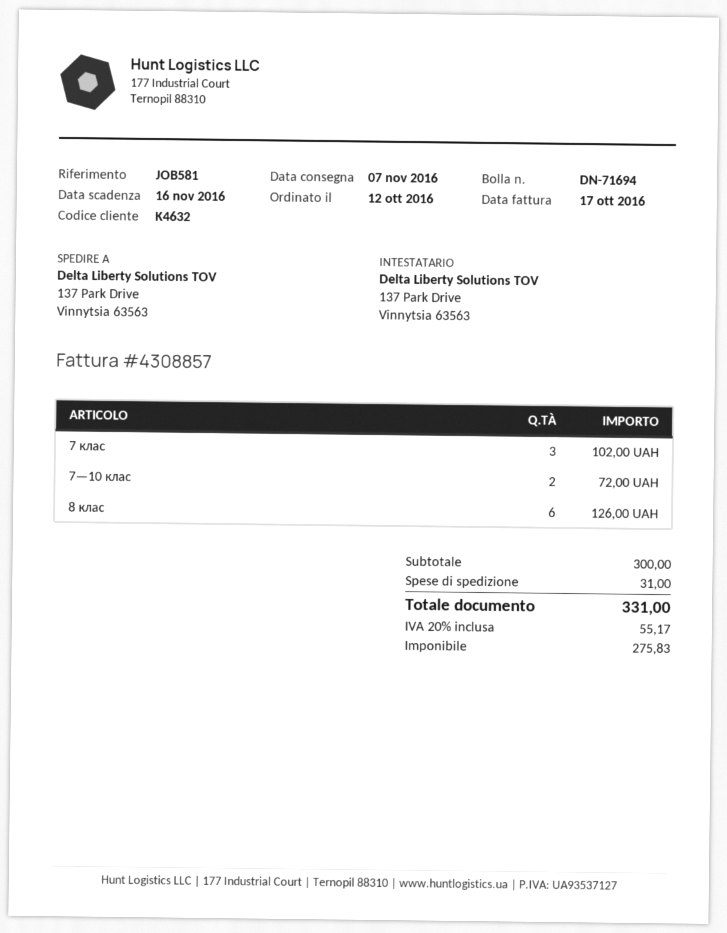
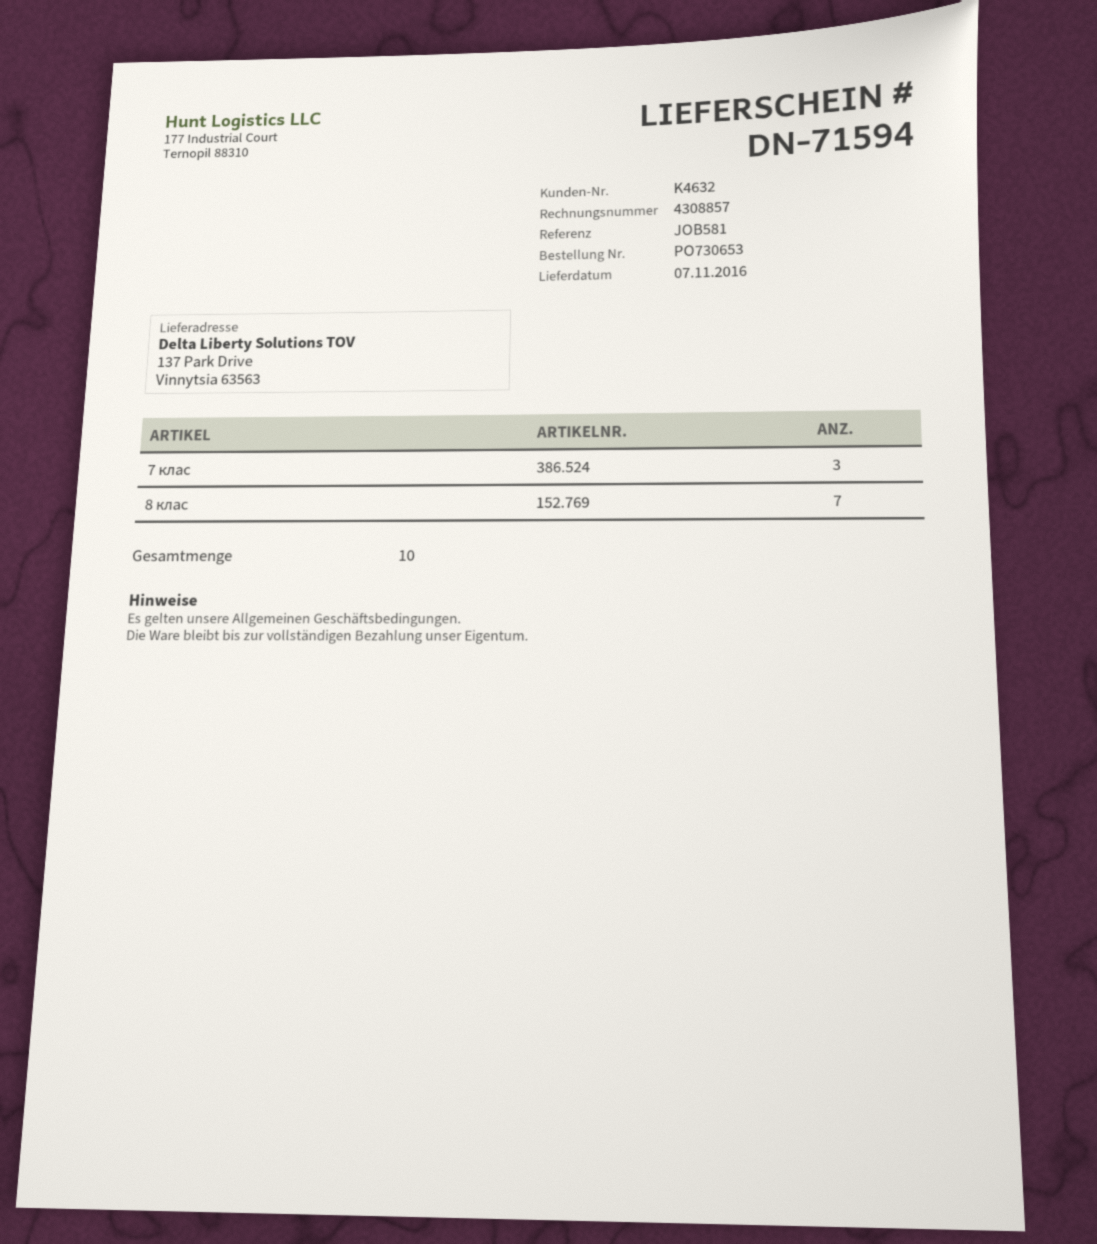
delivery note number: DN-71694 -> DN-71594
7—10 клас: 2 -> none
8 клас: 6 -> 7

